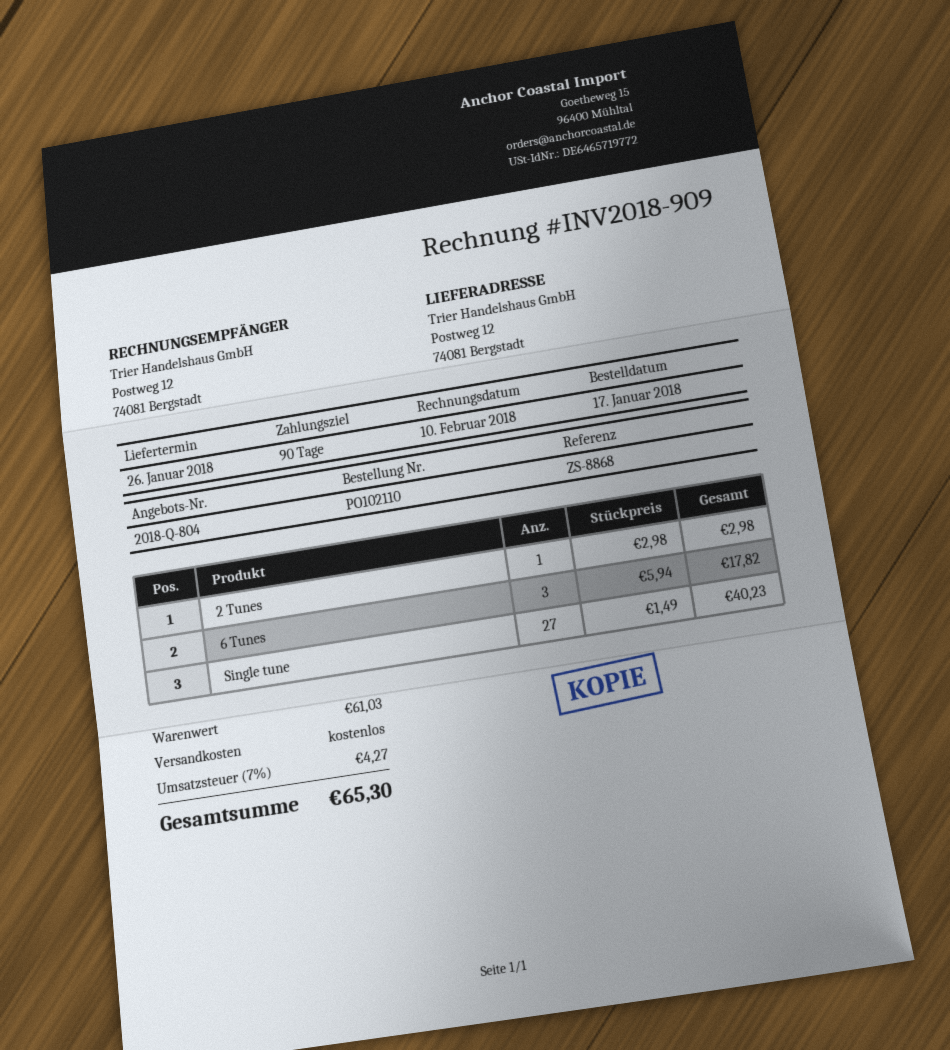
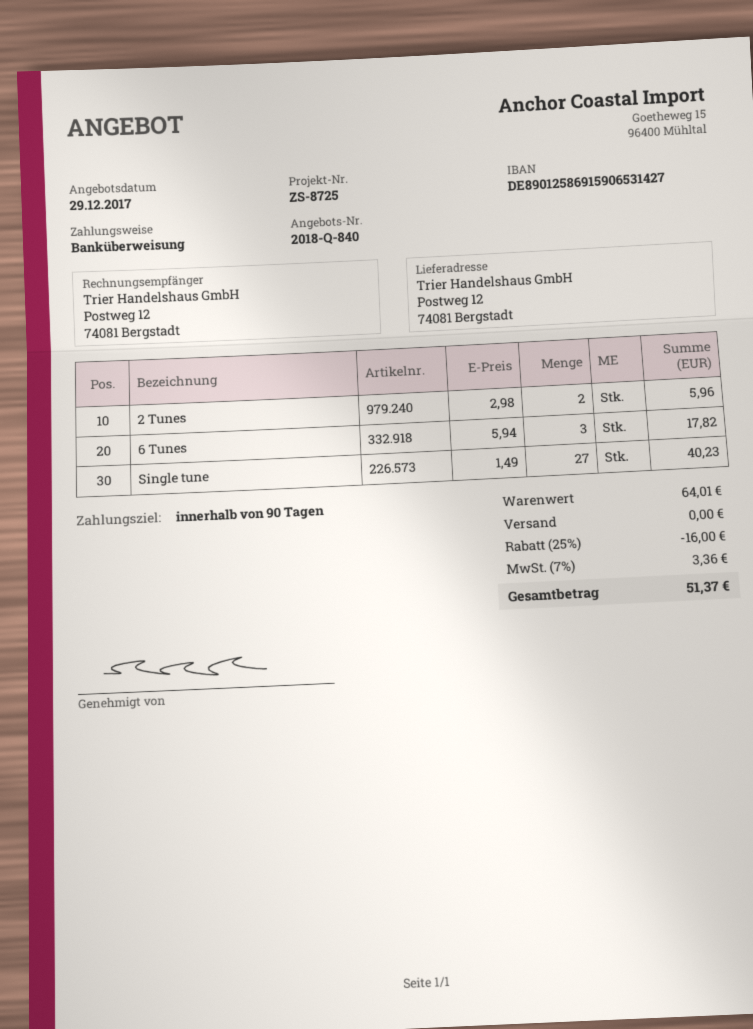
quote number: 2018-Q-804 -> 2018-Q-840
reference: ZS-8868 -> ZS-8725
2 Tunes: 1 x 2.98 = 2.98 -> 2 x 2.98 = 5.96
subtotal: 61.03 -> 64.01
discount: none -> 25% = 16.00
tax: 7% = 4.27 -> 7% = 3.36
total: 65.30 -> 51.37

